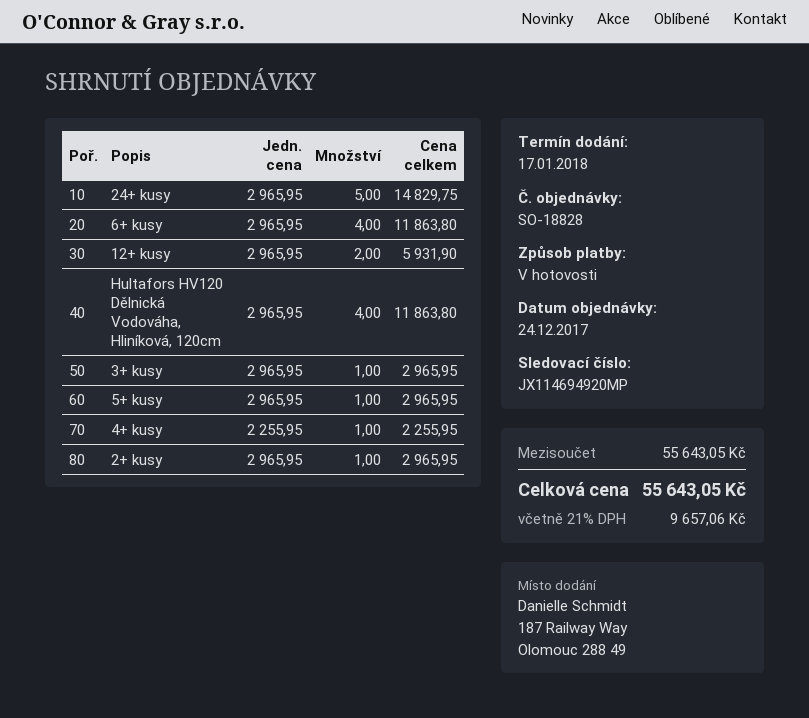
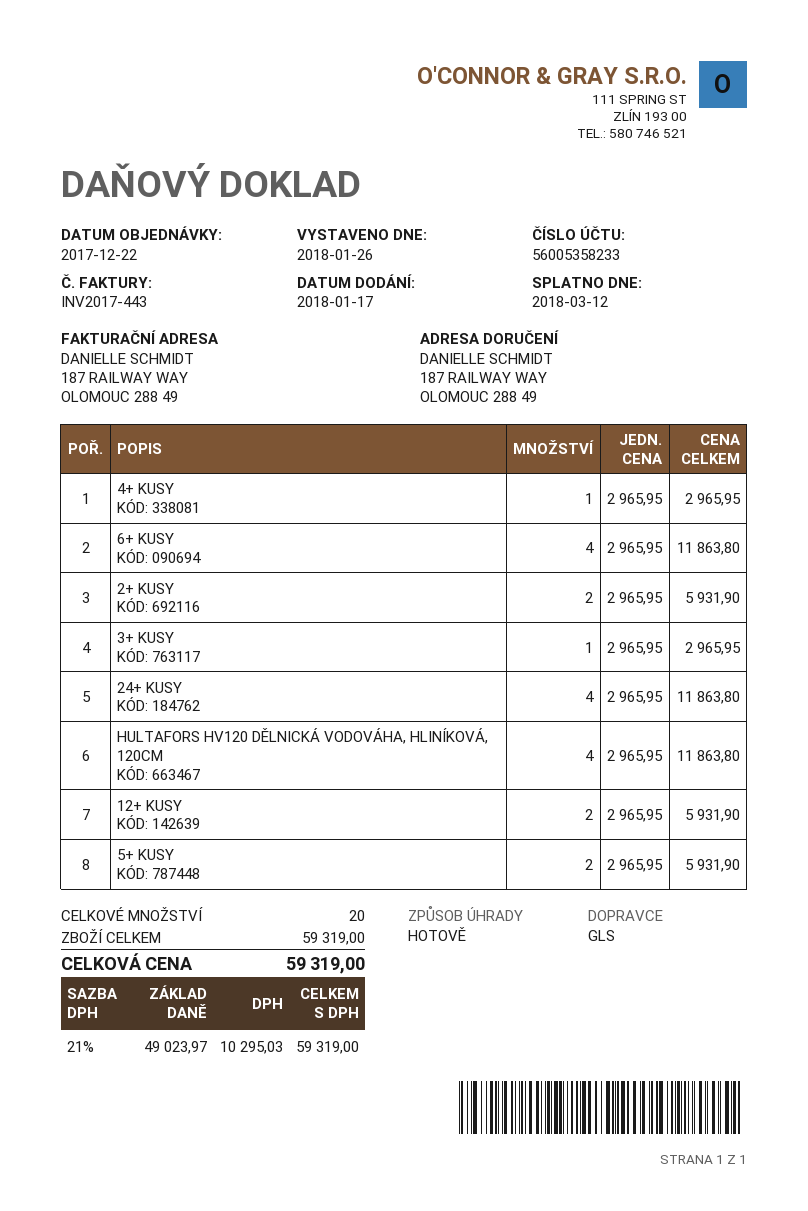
order date: 2017-12-24 -> 2017-12-22
24+ kusy: 5 x 2965.95 = 14829.75 -> 4 x 2965.95 = 11863.80
5+ kusy: 1 x 2965.95 = 2965.95 -> 2 x 2965.95 = 5931.90
4+ kusy: 1 x 2255.95 = 2255.95 -> 1 x 2965.95 = 2965.95
2+ kusy: 1 x 2965.95 = 2965.95 -> 2 x 2965.95 = 5931.90
subtotal: 55643.05 -> 59319.00
tax: 21% = 9657.06 -> 21% = 10295.03
total: 55643.05 -> 59319.00

